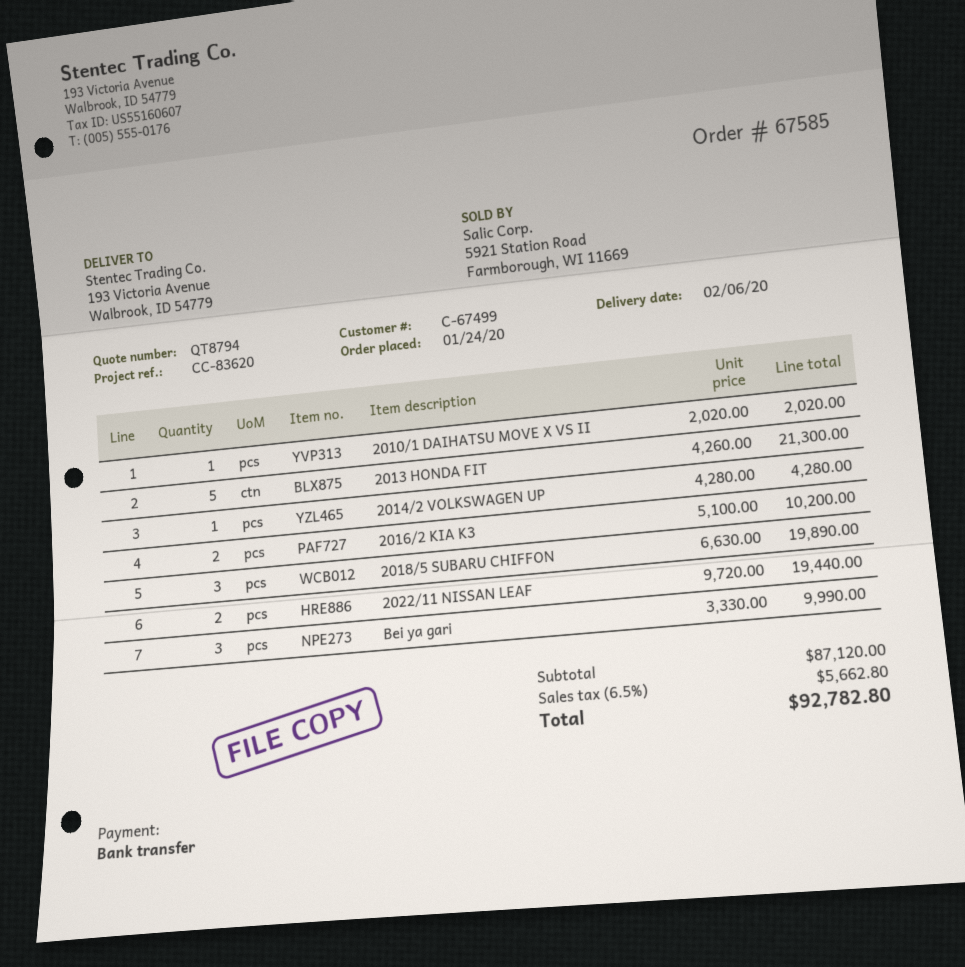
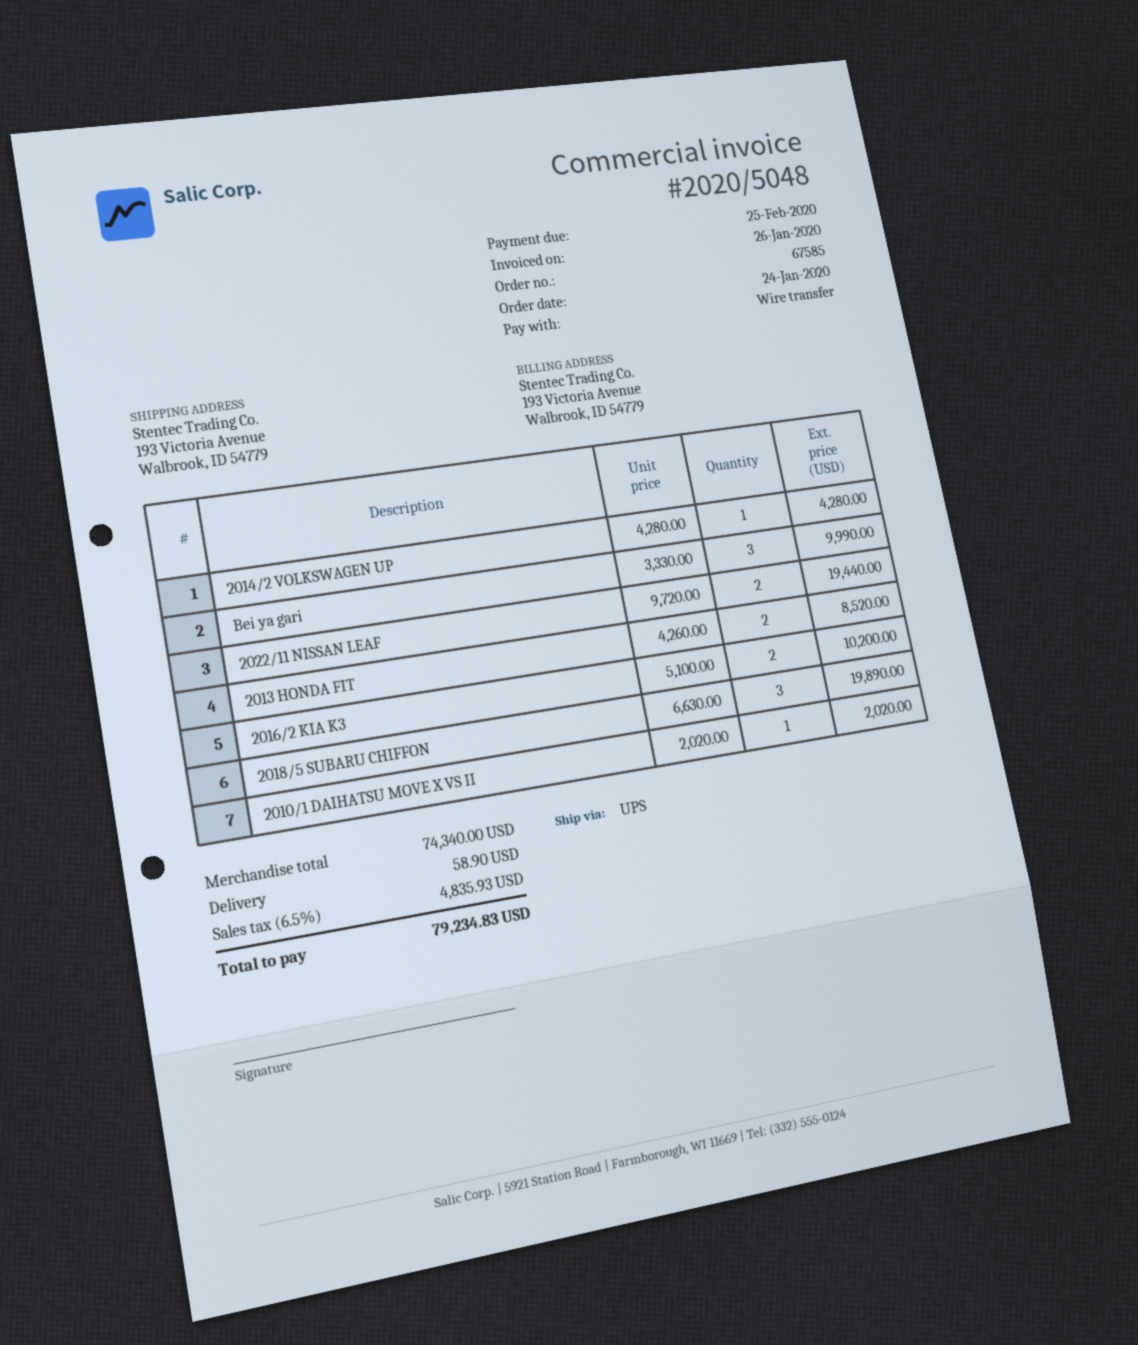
2013 HONDA FIT: 5 x 4260.00 = 21300.00 -> 2 x 4260.00 = 8520.00
subtotal: 87120.00 -> 74340.00
shipping: none -> 58.90
tax: 6.5% = 5662.80 -> 6.5% = 4835.93
total: 92782.80 -> 79234.83

